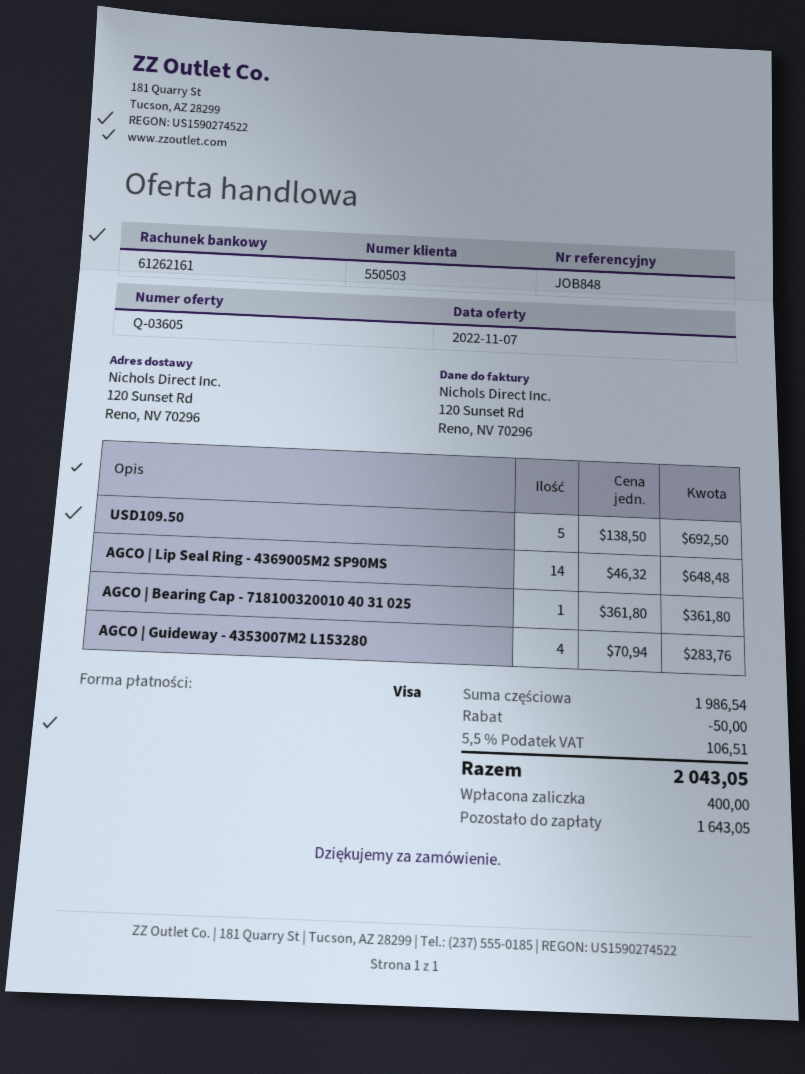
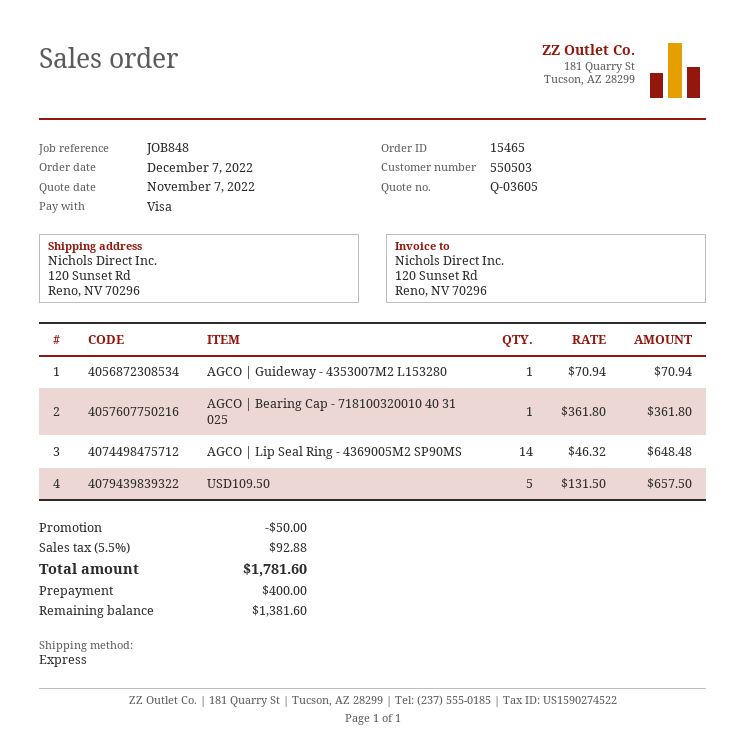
USD109.50: 5 x 138.50 = 692.50 -> 5 x 131.50 = 657.50
AGCO | Guideway - 4353007M2 L153280: 4 x 70.94 = 283.76 -> 1 x 70.94 = 70.94
tax: 5.5% = 106.51 -> 5.5% = 92.88
total: 2043.05 -> 1781.60
balance: 1643.05 -> 1381.60

